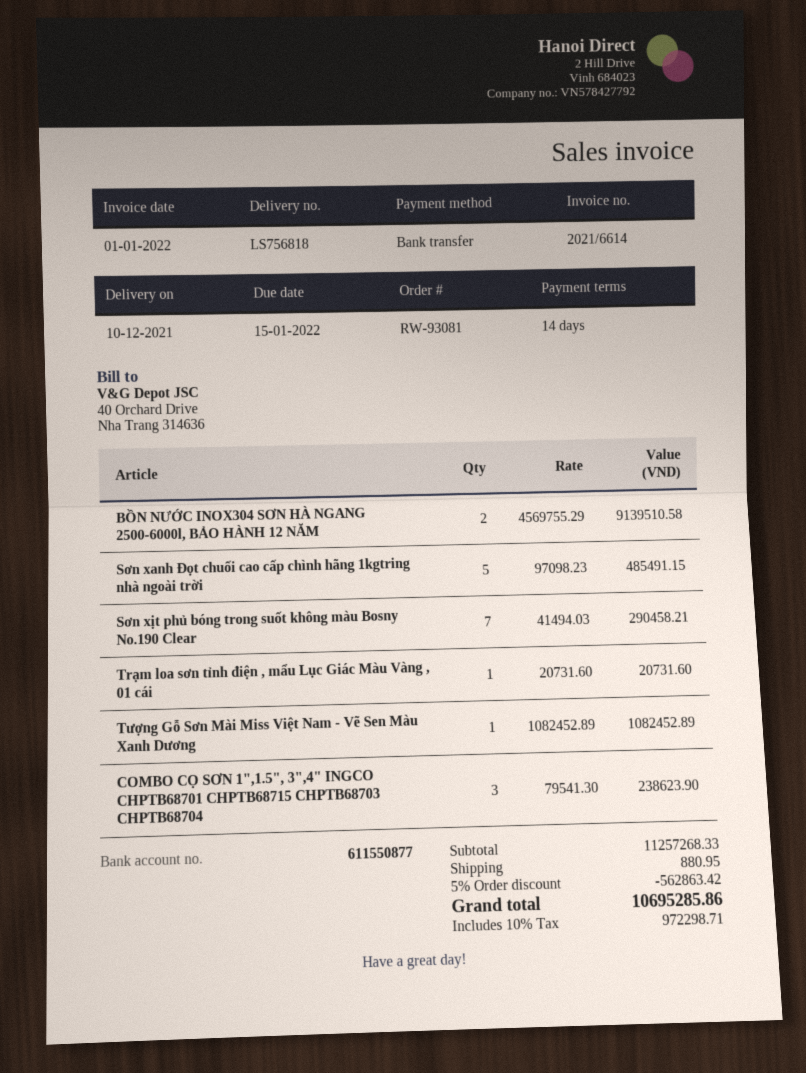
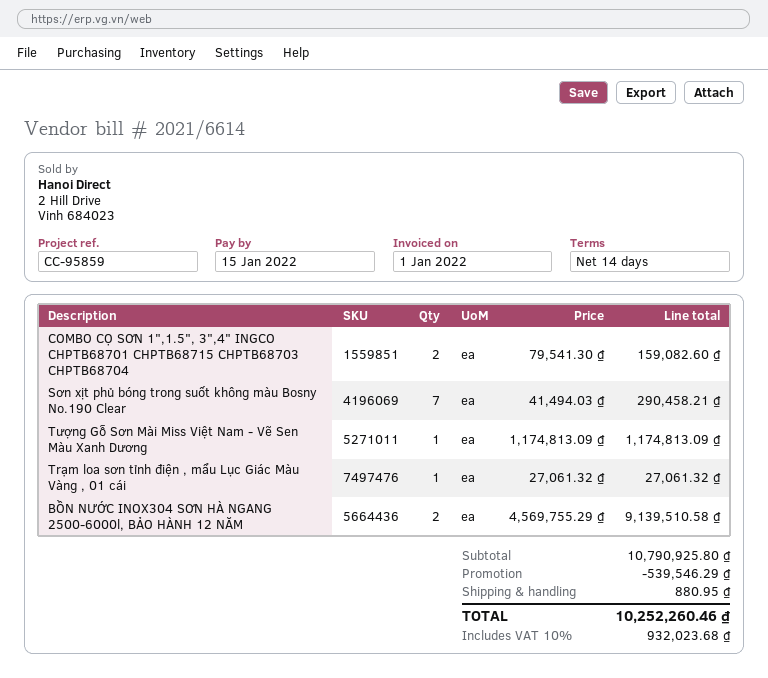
Sơn xanh Đọt chuối cao cấp chình hãng 1kgtring nhà ngoài trời: 5 x 97098.23 = 485491.15 -> none
Trạm loa sơn tỉnh điện , mẩu Lục Giác Màu Vàng , 01 cái: 1 x 20731.60 = 20731.60 -> 1 x 27061.32 = 27061.32
Tượng Gỗ Sơn Mài Miss Việt Nam - Vẽ Sen Màu Xanh Dương: 1 x 1082452.89 = 1082452.89 -> 1 x 1174813.09 = 1174813.09
COMBO CỌ SƠN 1",1.5", 3",4" INGCO CHPTB68701 CHPTB68715 CHPTB68703 CHPTB68704: 3 x 79541.30 = 238623.90 -> 2 x 79541.30 = 159082.60
subtotal: 11257268.33 -> 10790925.80
discount: 562863.42 -> 539546.29
tax: 10% = 972298.71 -> 10% = 932023.68
total: 10695285.86 -> 10252260.46

